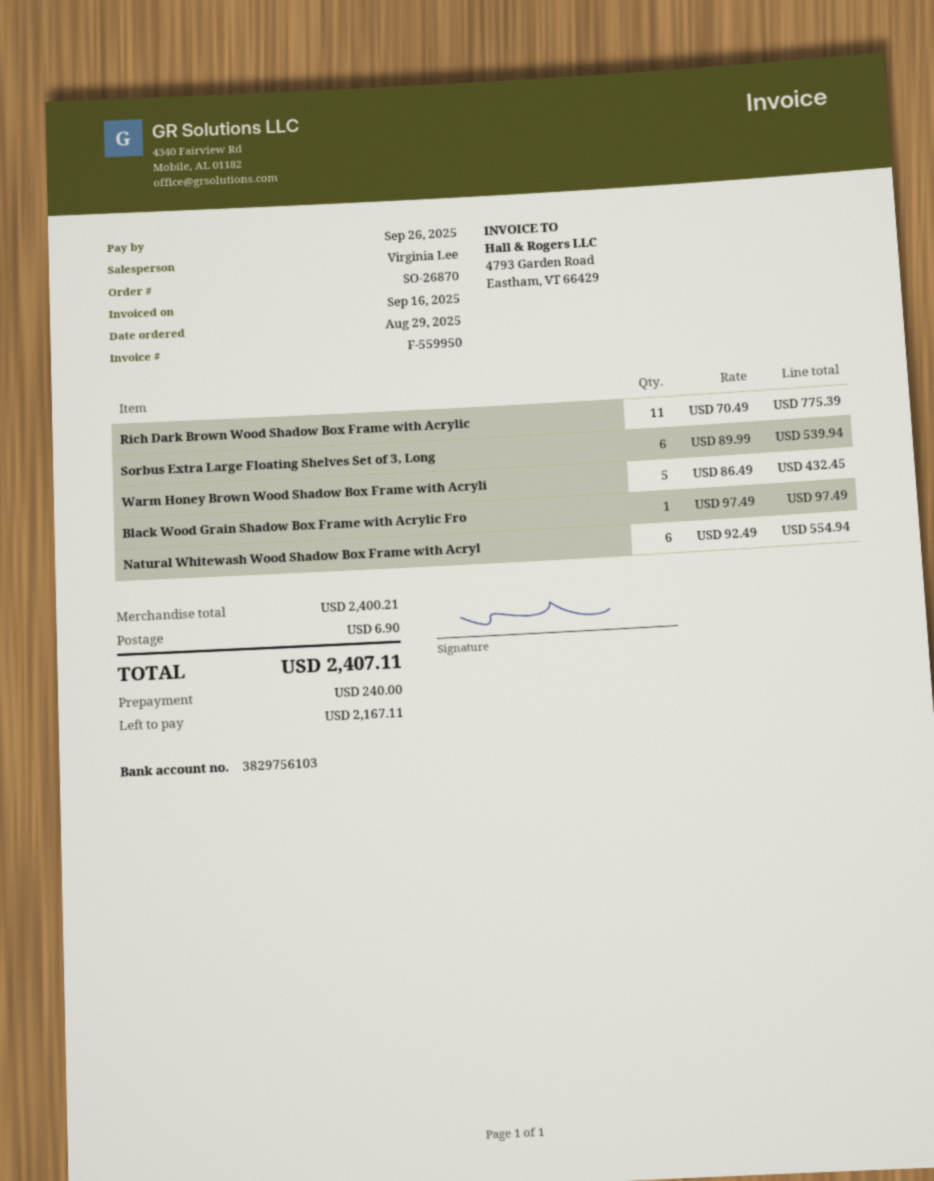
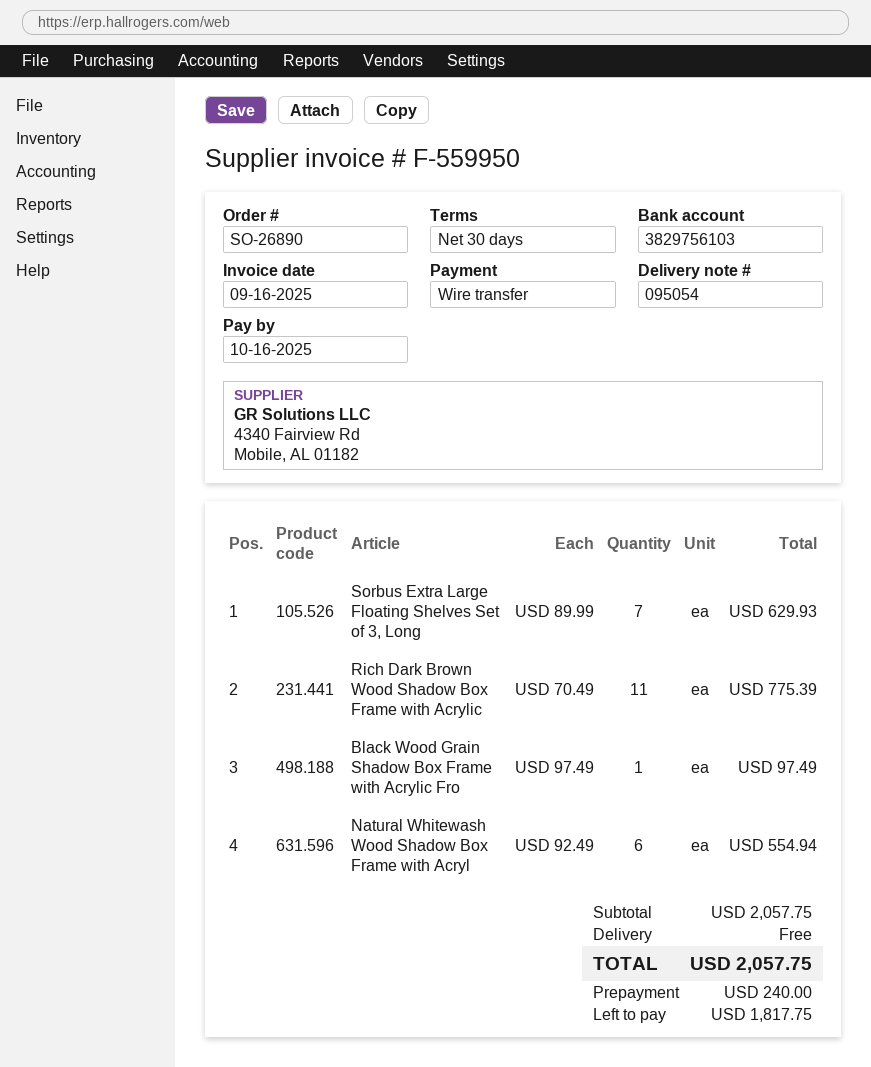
order number: SO-26870 -> SO-26890
due date: 2025-09-26 -> 2025-10-16
Sorbus Extra Large Floating Shelves Set of 3, Long: 6 x 89.99 = 539.94 -> 7 x 89.99 = 629.93
Warm Honey Brown Wood Shadow Box Frame with Acryli: 5 x 86.49 = 432.45 -> none
subtotal: 2400.21 -> 2057.75
shipping: 6.90 -> 0.00
total: 2407.11 -> 2057.75
balance: 2167.11 -> 1817.75

